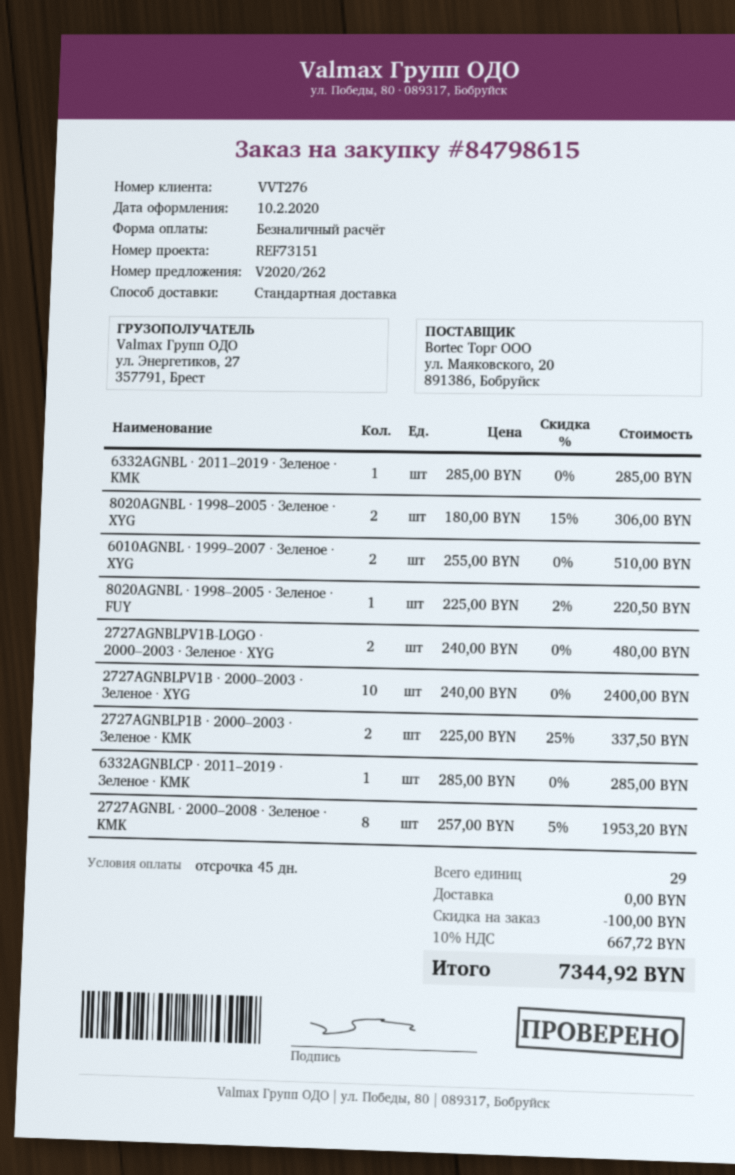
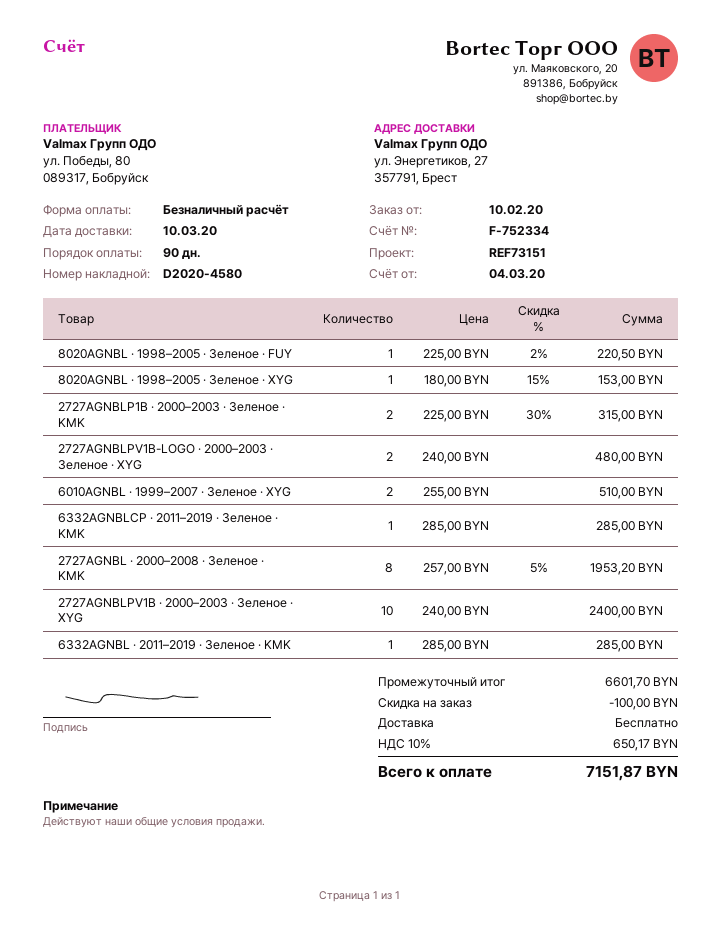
payment terms: 45 days -> 90 days
8020AGNBL · 1998–2005 · Зеленое · XYG: 2 x 180.00 - 15% = 306.00 -> 1 x 180.00 - 15% = 153.00
2727AGNBLP1B · 2000–2003 · Зеленое · KMK: 2 x 225.00 - 25% = 337.50 -> 2 x 225.00 - 30% = 315.00
tax: 10% = 667.72 -> 10% = 650.17
total: 7344.92 -> 7151.87

